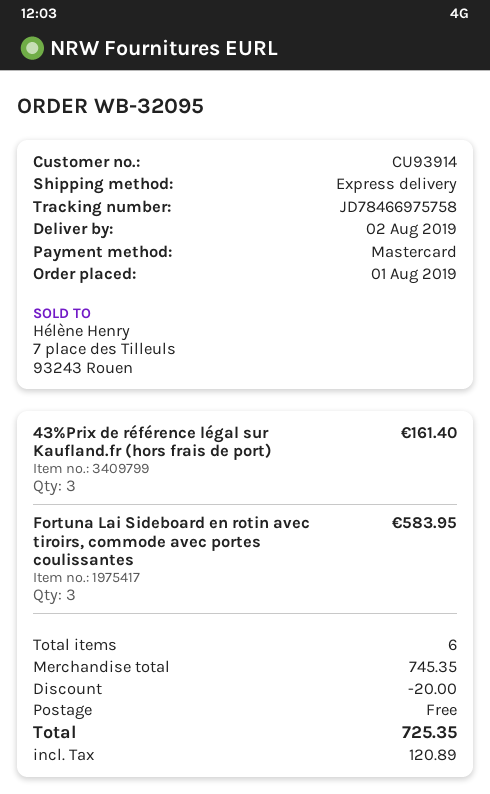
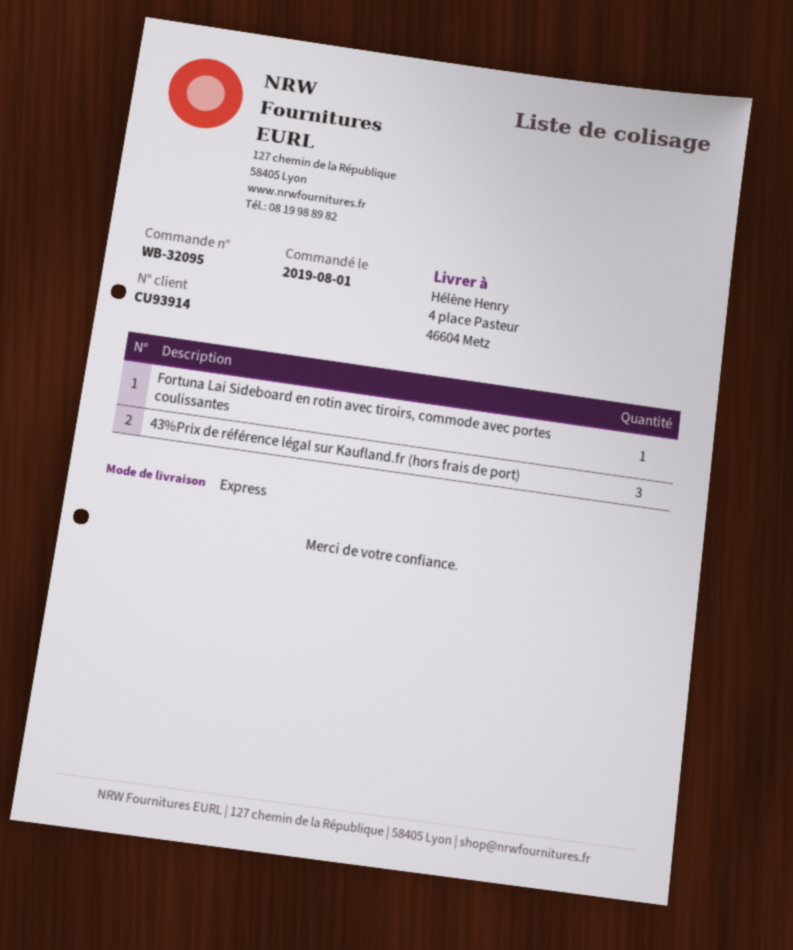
Fortuna Lai Sideboard en rotin avec tiroirs, commode avec portes coulissantes: 3 -> 1

